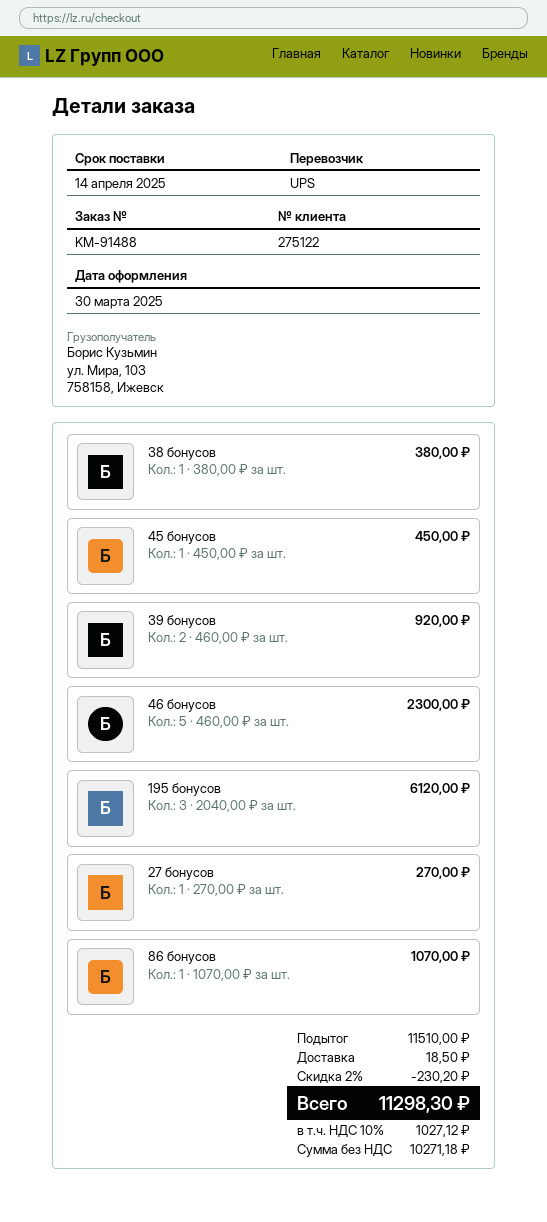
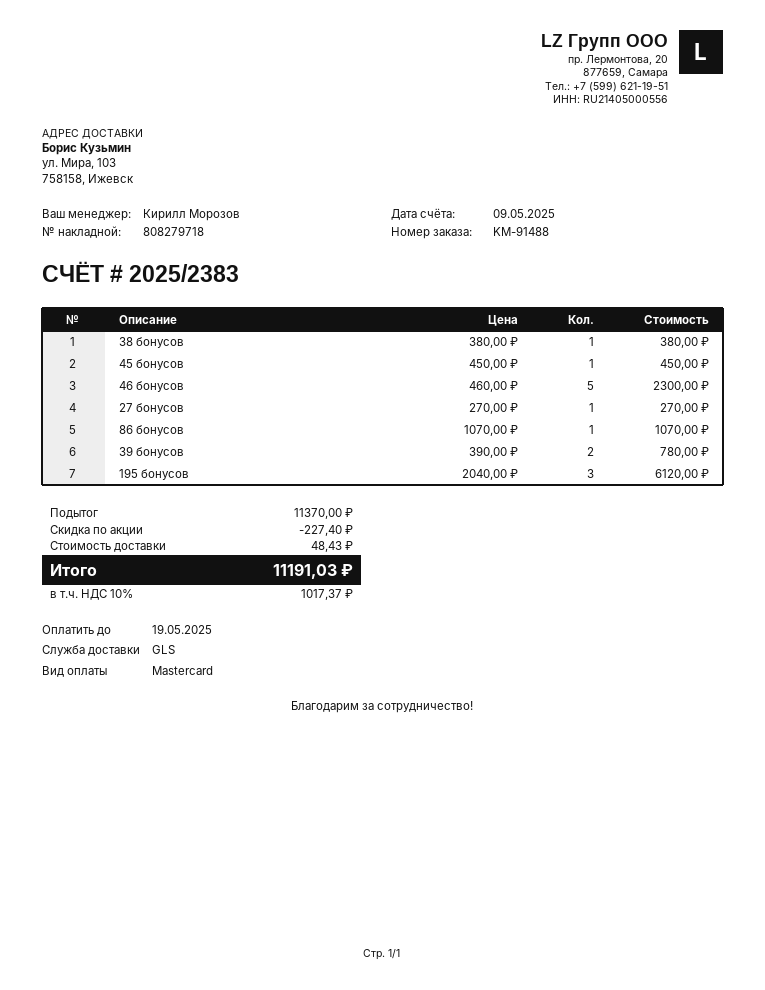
shipping method: UPS -> GLS
39 бонусов: 2 x 460.00 = 920.00 -> 2 x 390.00 = 780.00
subtotal: 11510.00 -> 11370.00
discount: 230.20 -> 227.40
shipping: 18.50 -> 48.43
tax: 10% = 1027.12 -> 10% = 1017.37
total: 11298.30 -> 11191.03

